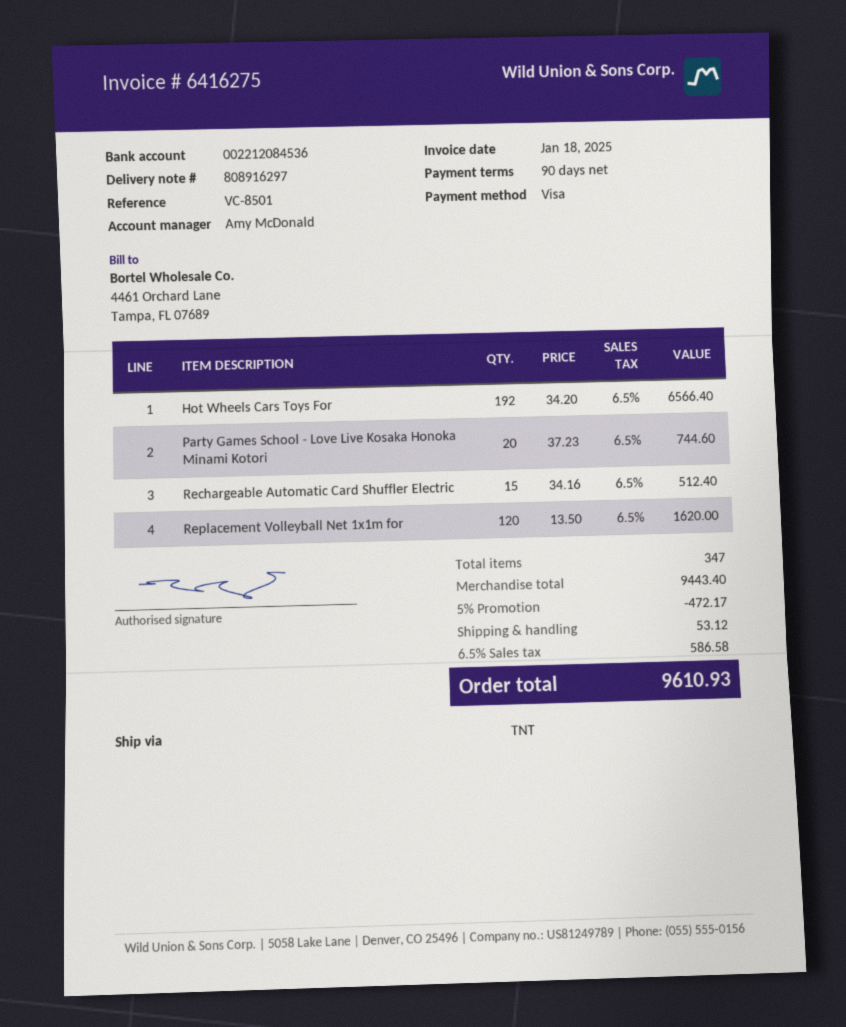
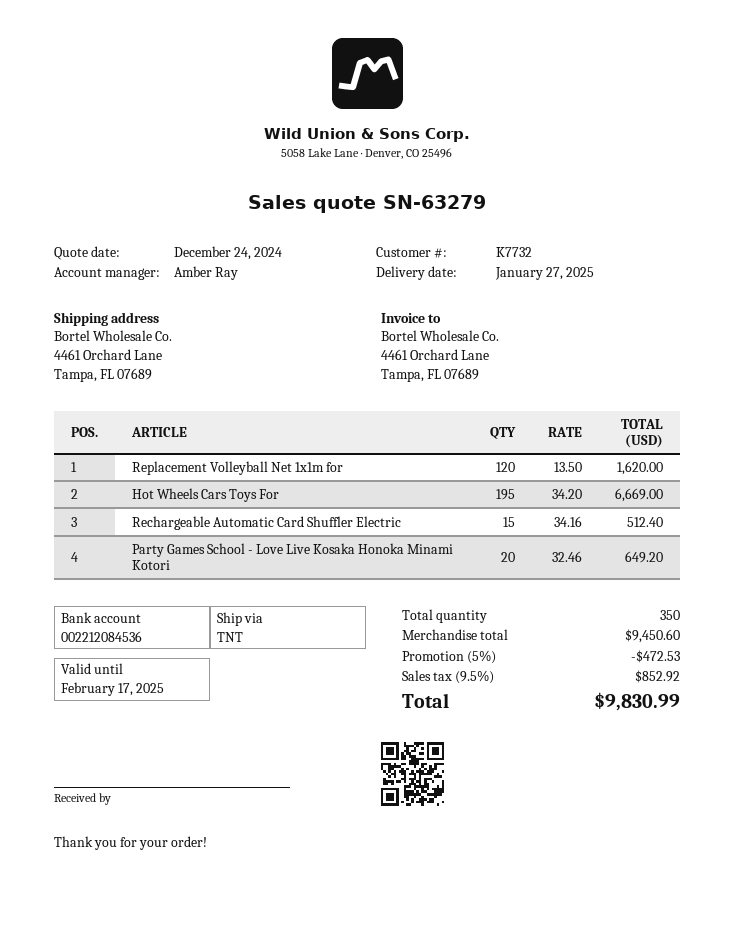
sales rep: Amy McDonald -> Amber Ray
Hot Wheels Cars Toys For: 192 x 34.20 = 6566.40 -> 195 x 34.20 = 6669.00
Party Games School - Love Live Kosaka Honoka Minami Kotori: 20 x 37.23 = 744.60 -> 20 x 32.46 = 649.20
total quantity: 347 -> 350
subtotal: 9443.40 -> 9450.60
discount: 5% = 472.17 -> 5% = 472.53
shipping: 53.12 -> none
tax: 6.5% = 586.58 -> 9.5% = 852.92
total: 9610.93 -> 9830.99

